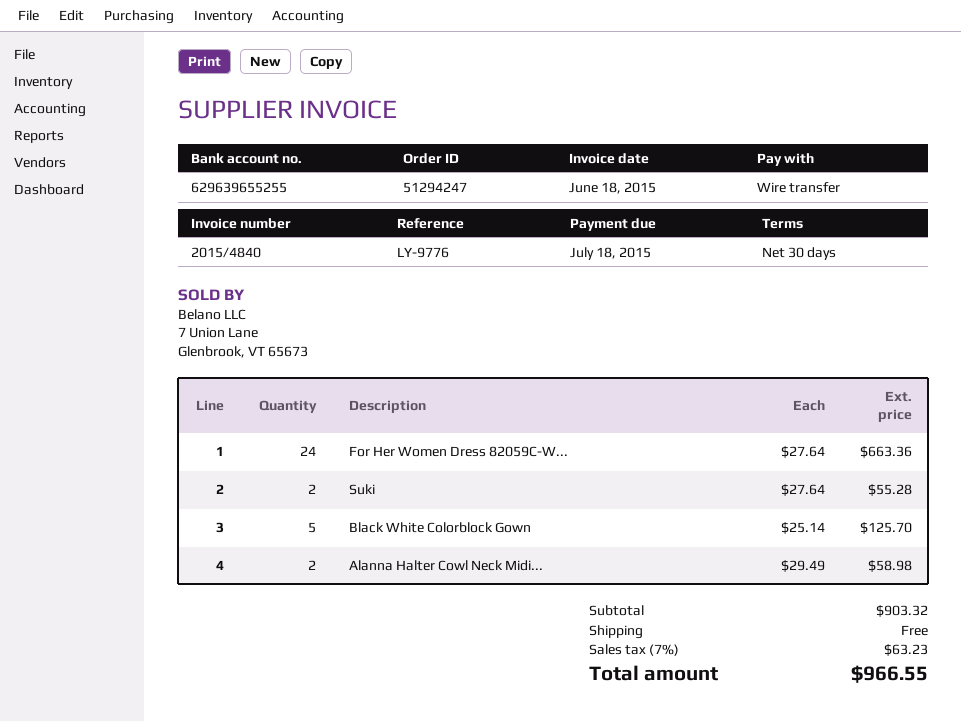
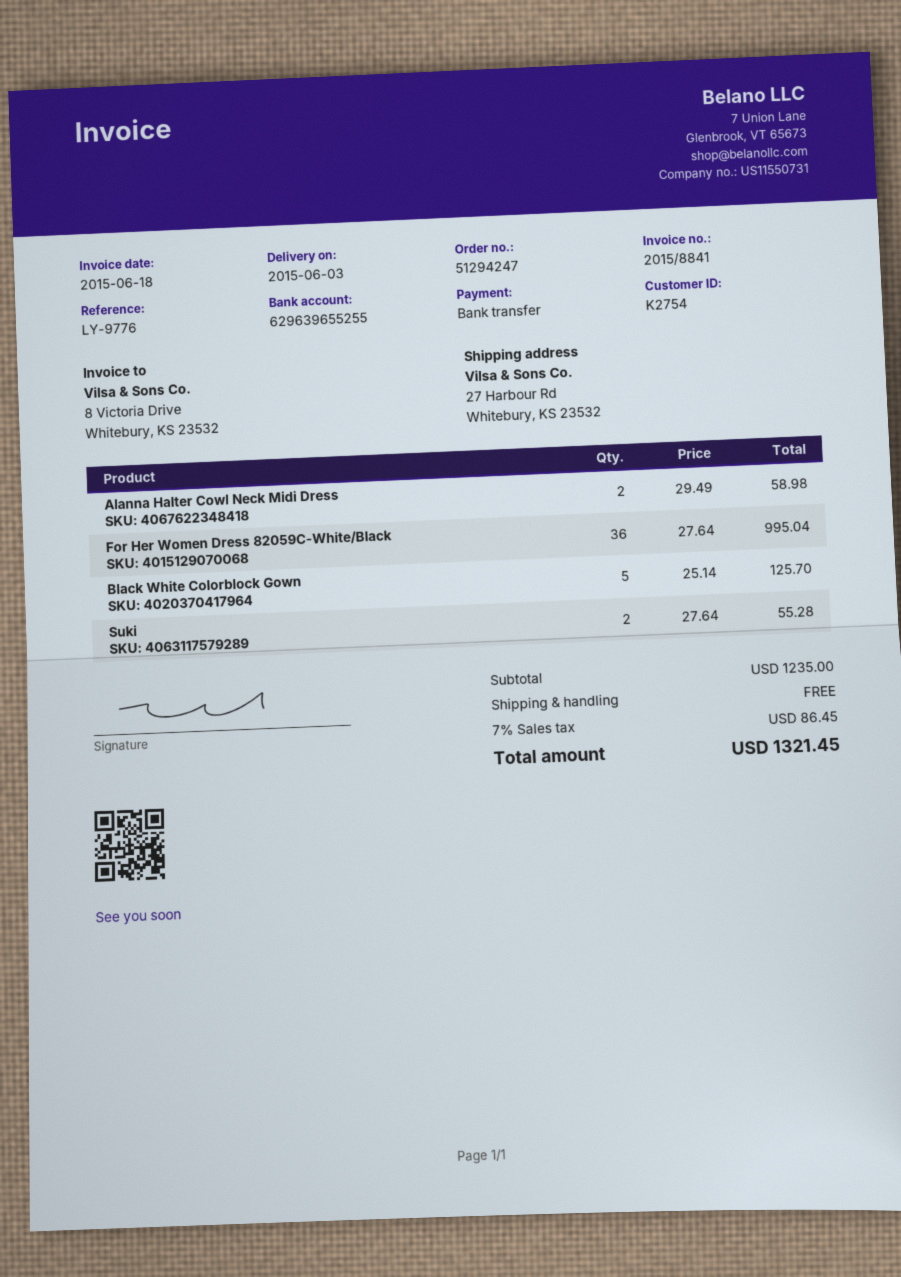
invoice number: 2015/4840 -> 2015/8841
For Her Women Dress 82059C-W...: 24 x 27.64 = 663.36 -> 36 x 27.64 = 995.04
subtotal: 903.32 -> 1235.00
tax: 7% = 63.23 -> 7% = 86.45
total: 966.55 -> 1321.45

